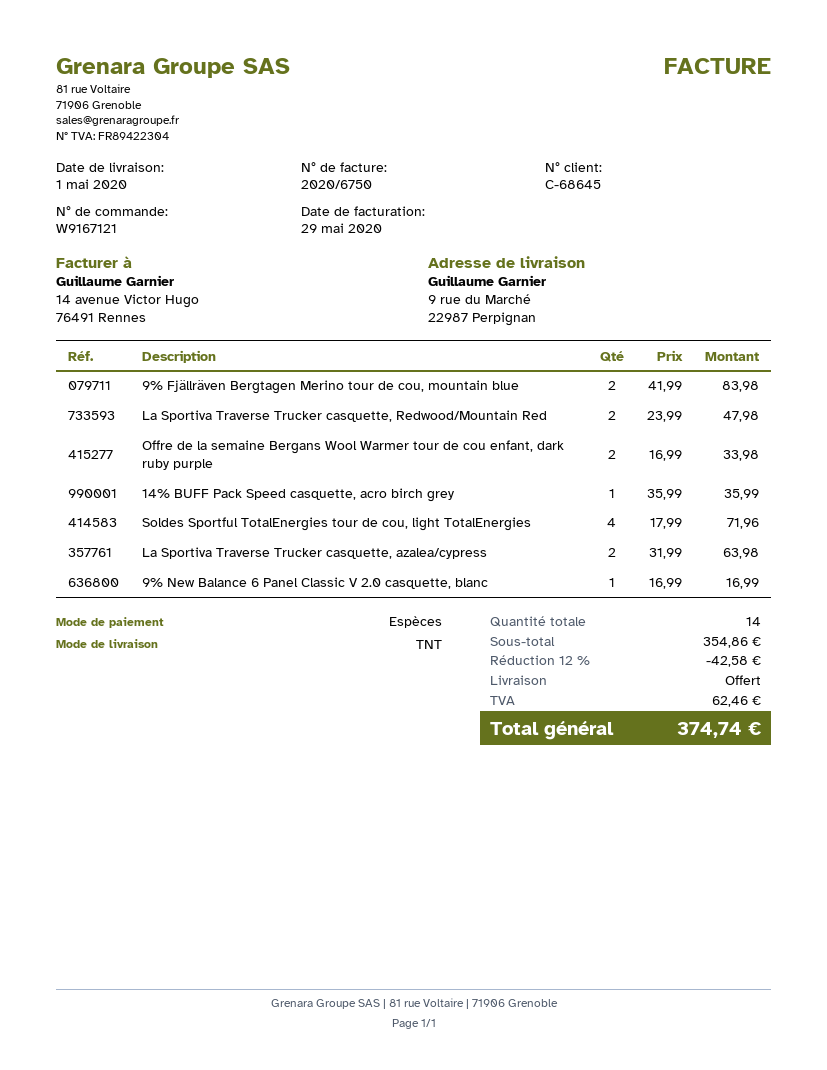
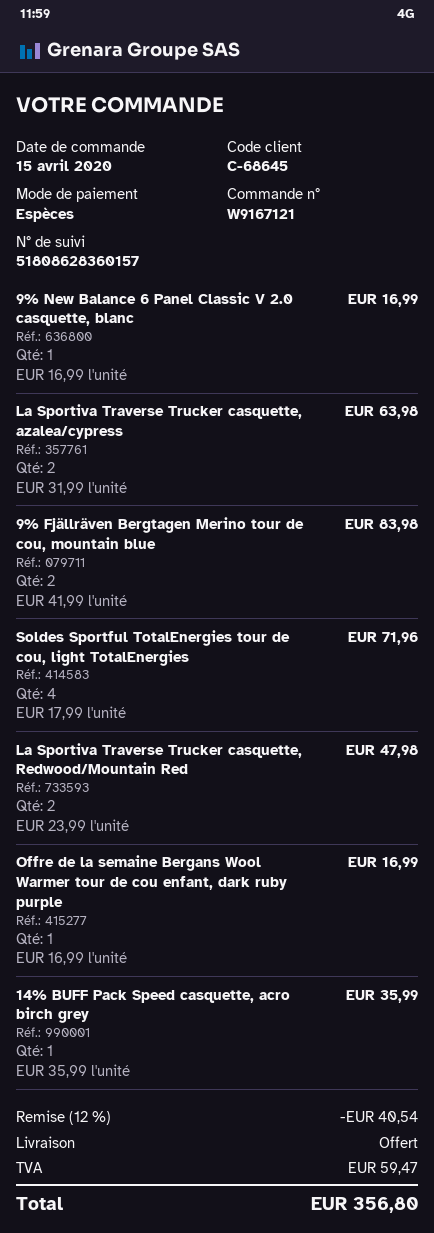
Offre de la semaine Bergans Wool Warmer tour de cou enfant, dark ruby purple: 2 x 16.99 = 33.98 -> 1 x 16.99 = 16.99
discount: 12% = 42.58 -> 12% = 40.54
tax: 62.46 -> 59.47
total: 374.74 -> 356.80

